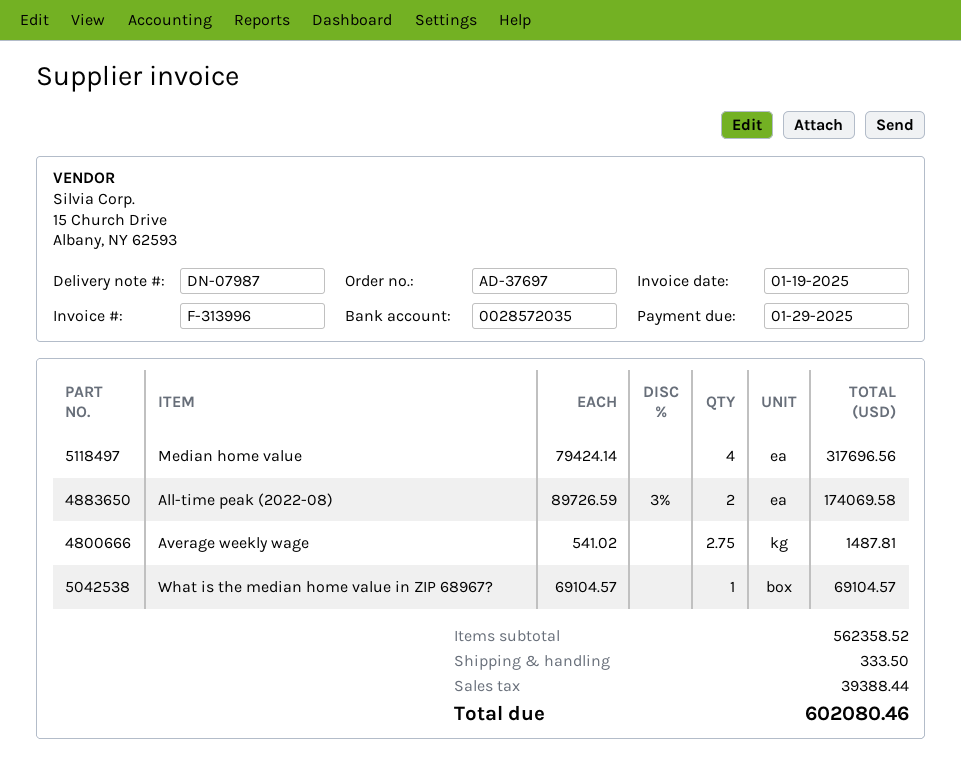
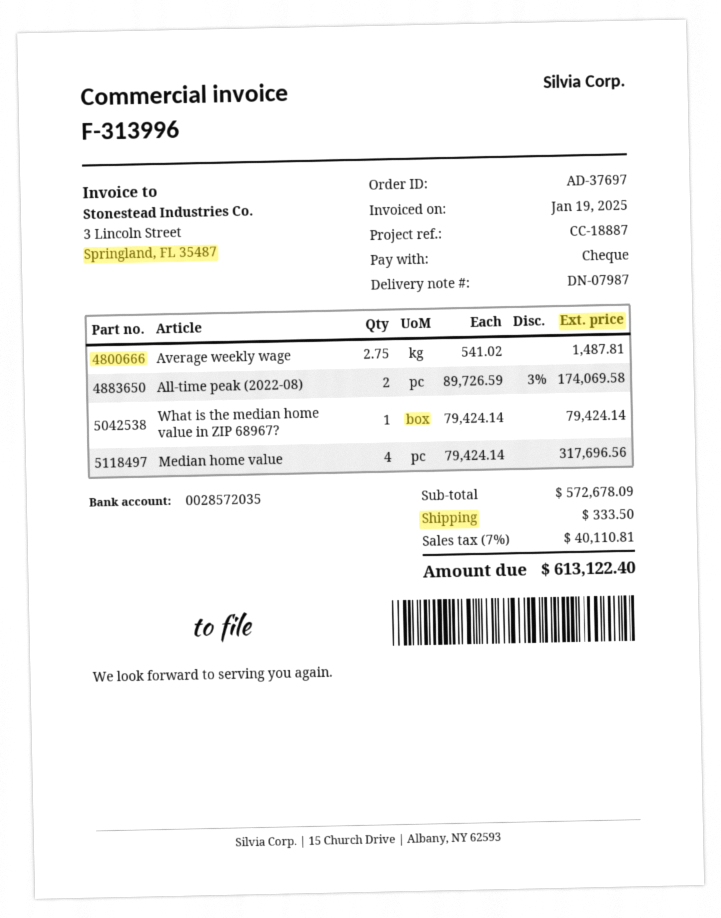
What is the median home value in ZIP 68967?: 1 x 69104.57 = 69104.57 -> 1 x 79424.14 = 79424.14
subtotal: 562358.52 -> 572678.09
tax: 39388.44 -> 40110.81
total: 602080.46 -> 613122.40

